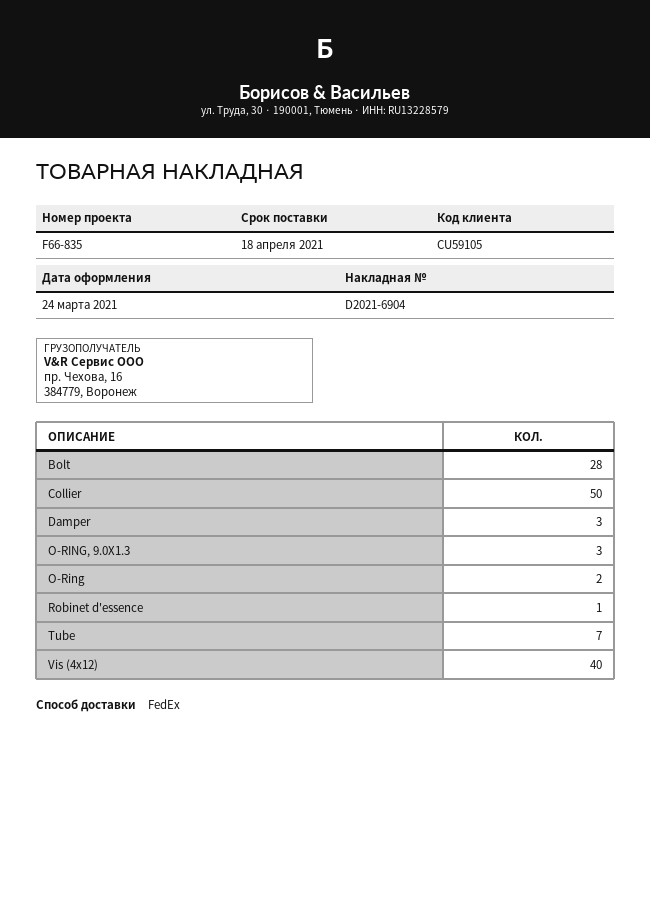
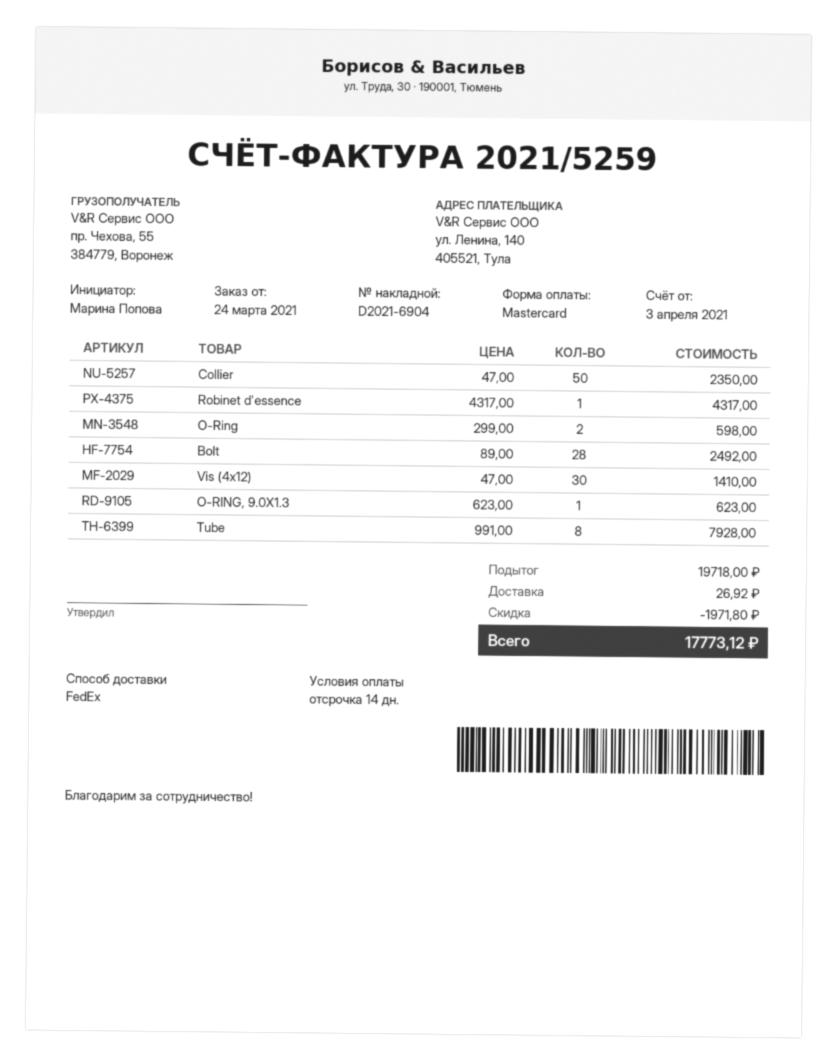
ship to: пр. Чехова, 16, 384779, Воронеж -> пр. Чехова, 55, 384779, Воронеж
Damper: 3 -> none
O-RING, 9.0X1.3: 3 -> 1
Tube: 7 -> 8
Vis (4x12): 40 -> 30

